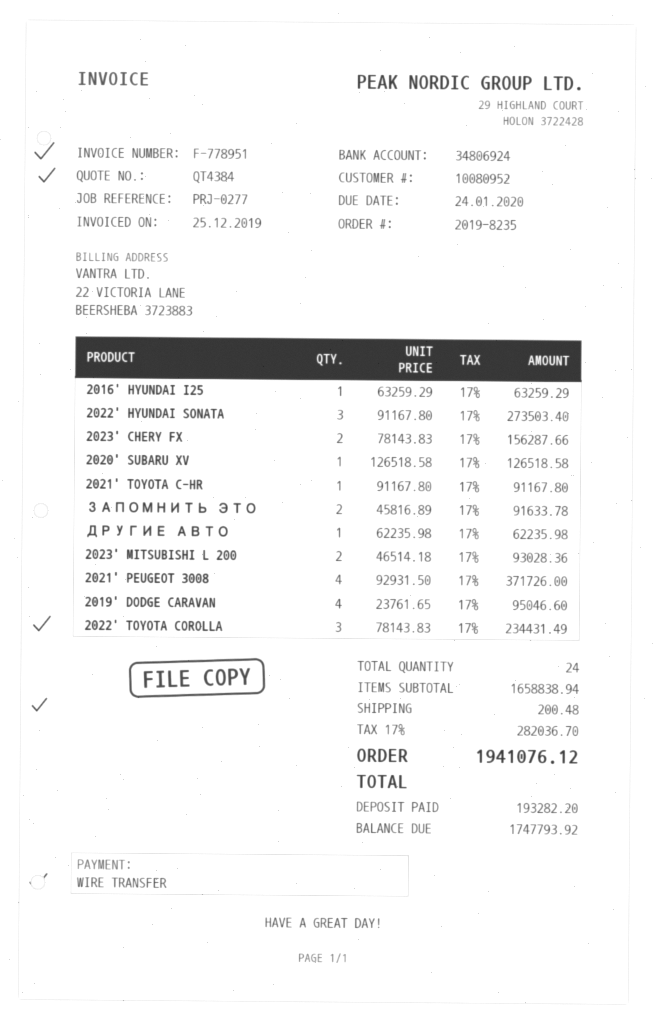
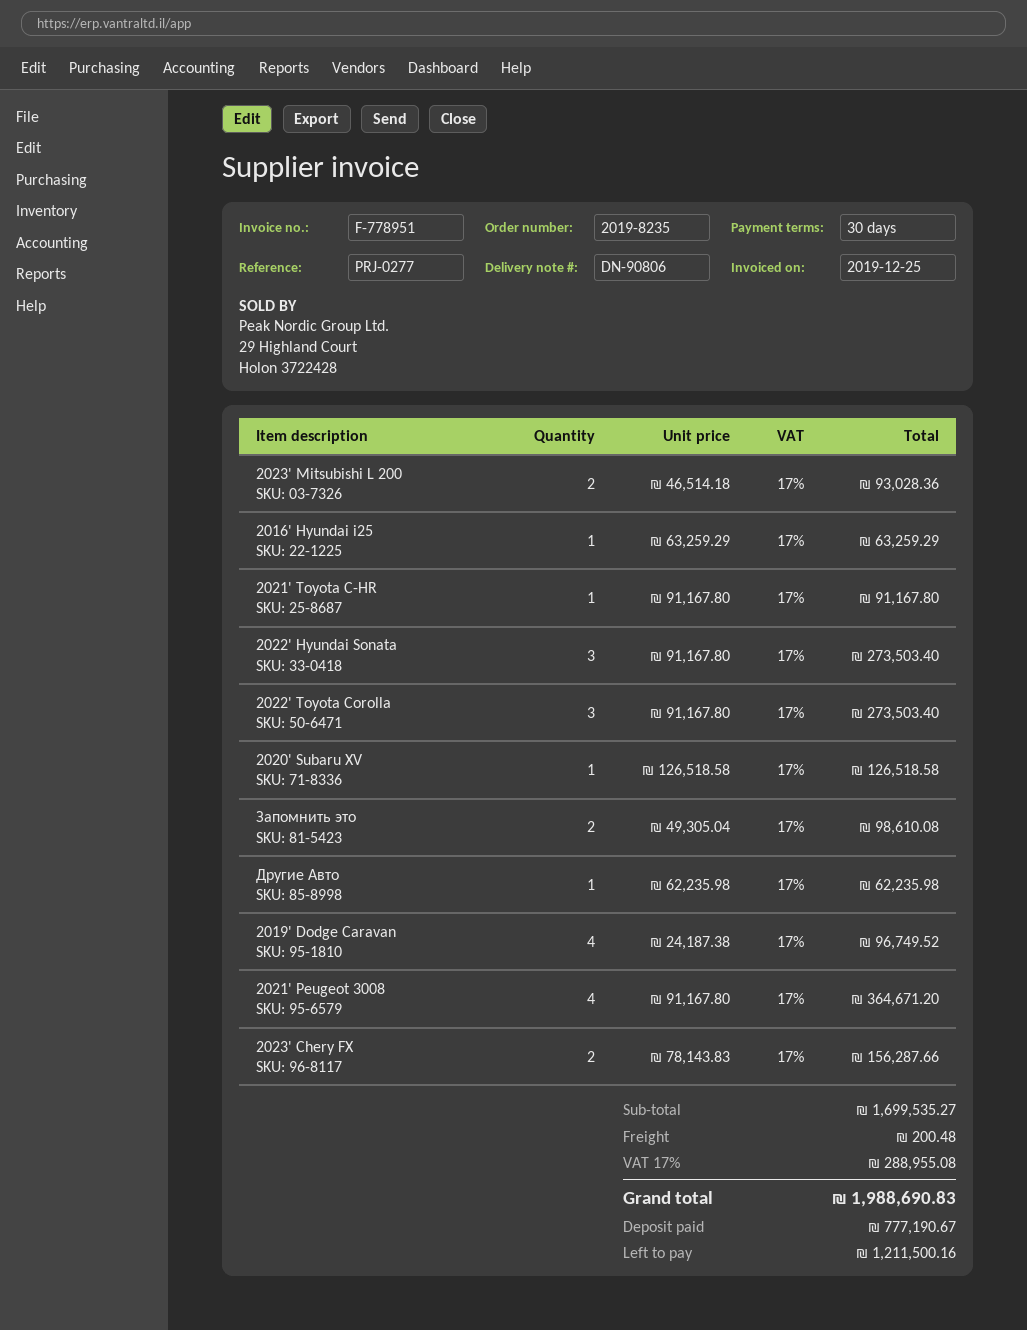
ЗАПОМНИТЬ ЭТО: 2 x 45816.89 = 91633.78 -> 2 x 49305.04 = 98610.08
2021' PEUGEOT 3008: 4 x 92931.50 = 371726.00 -> 4 x 91167.80 = 364671.20
2019' DODGE CARAVAN: 4 x 23761.65 = 95046.60 -> 4 x 24187.38 = 96749.52
2022' TOYOTA COROLLA: 3 x 78143.83 = 234431.49 -> 3 x 91167.80 = 273503.40
subtotal: 1658838.94 -> 1699535.27
tax: 17% = 282036.70 -> 17% = 288955.08
total: 1941076.12 -> 1988690.83
deposit: 193282.20 -> 777190.67
balance: 1747793.92 -> 1211500.16

